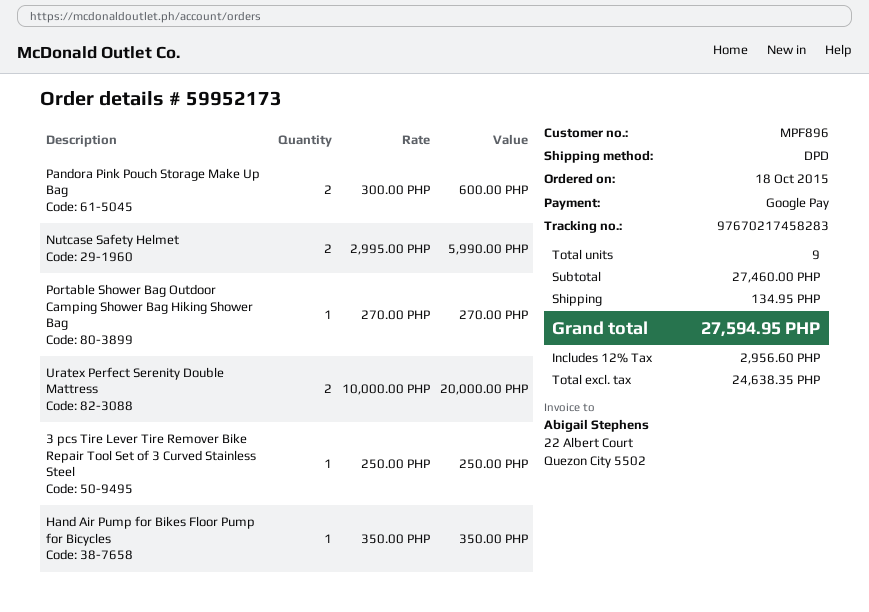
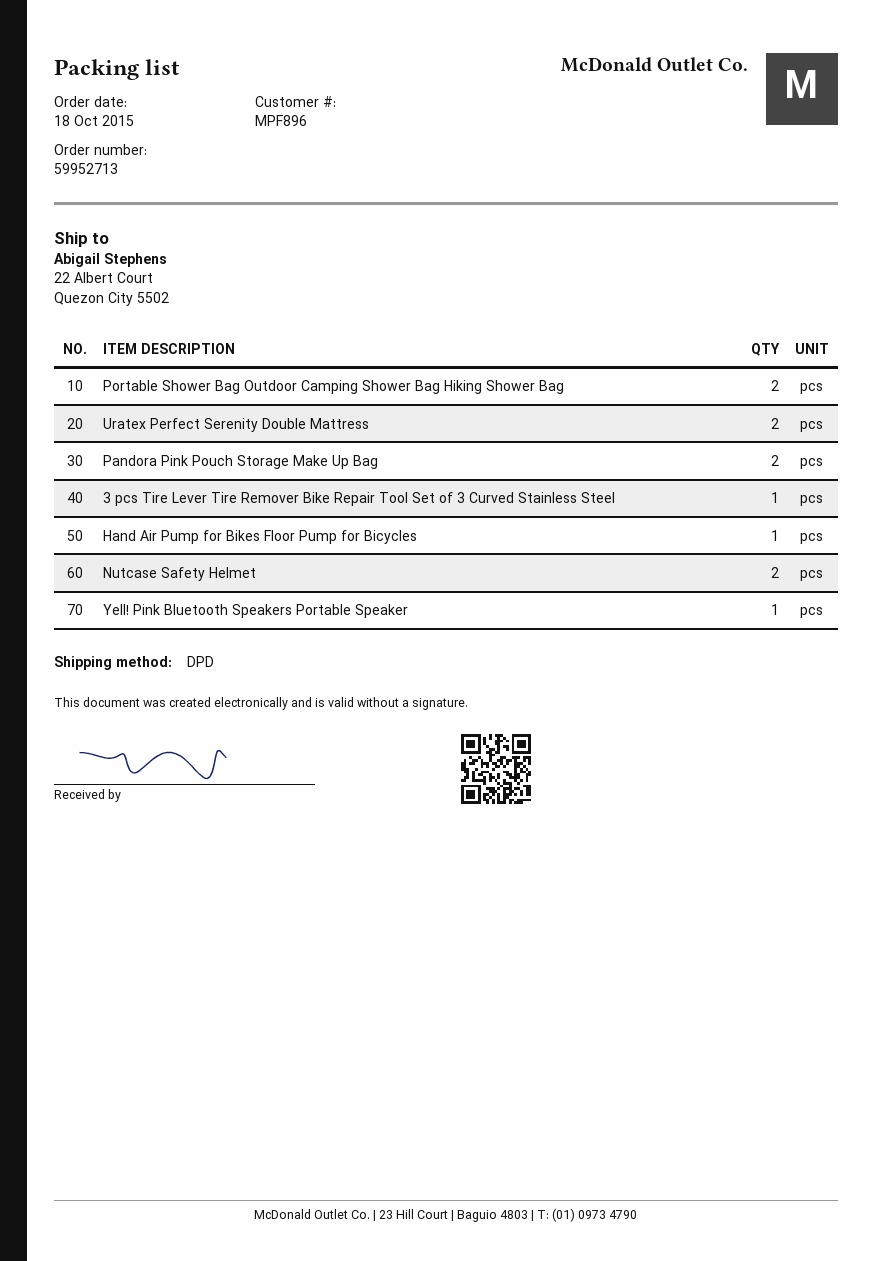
order number: 59952173 -> 59952713
Portable Shower Bag Outdoor Camping Shower Bag Hiking Shower Bag: 1 -> 2
Yell! Pink Bluetooth Speakers Portable Speaker: none -> 1

